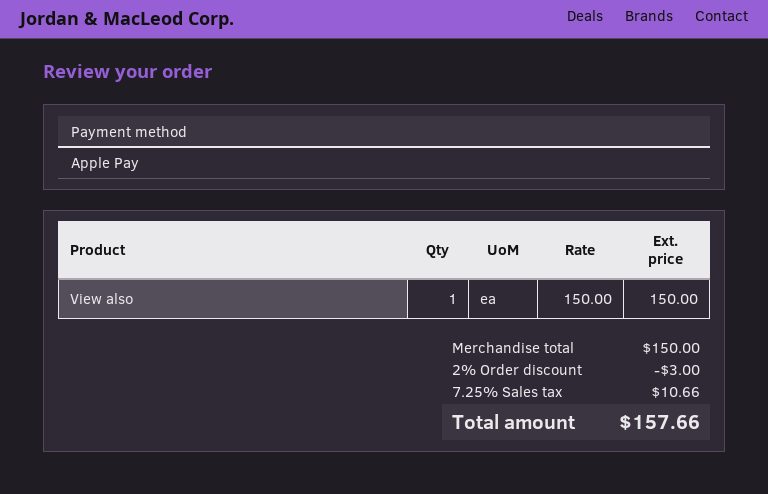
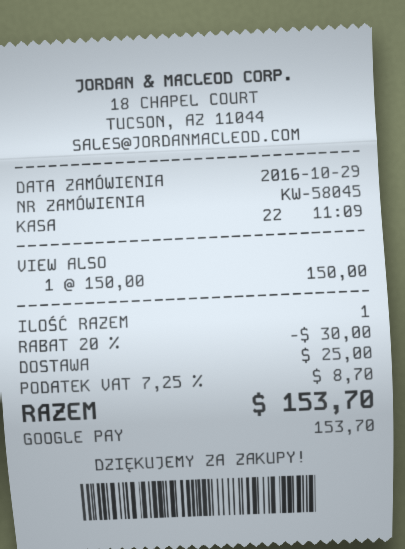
payment method: Apple Pay -> Google Pay
discount: 2% = 3.00 -> 20% = 30.00
shipping: none -> 25.00
tax: 7.25% = 10.66 -> 7.25% = 8.70
total: 157.66 -> 153.70

